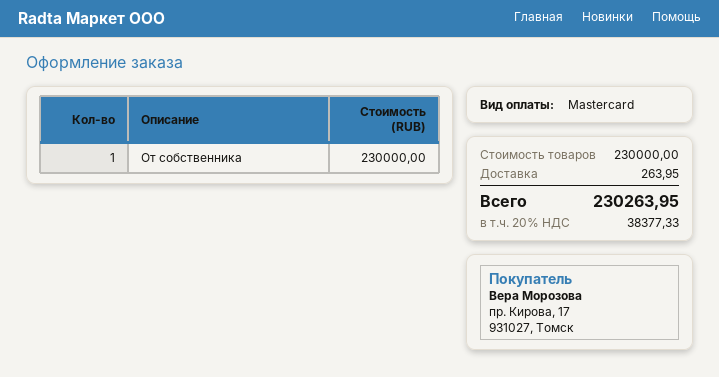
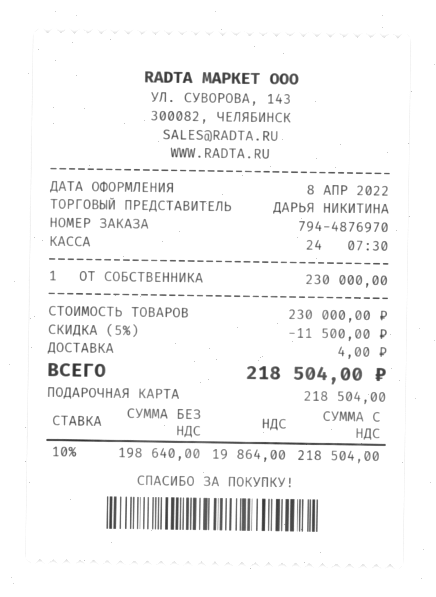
payment method: Mastercard -> gift card
discount: none -> 5% = 11500.00
shipping: 263.95 -> 4.00
tax: 20% = 38377.33 -> 10% = 19864.00
total: 230263.95 -> 218504.00

